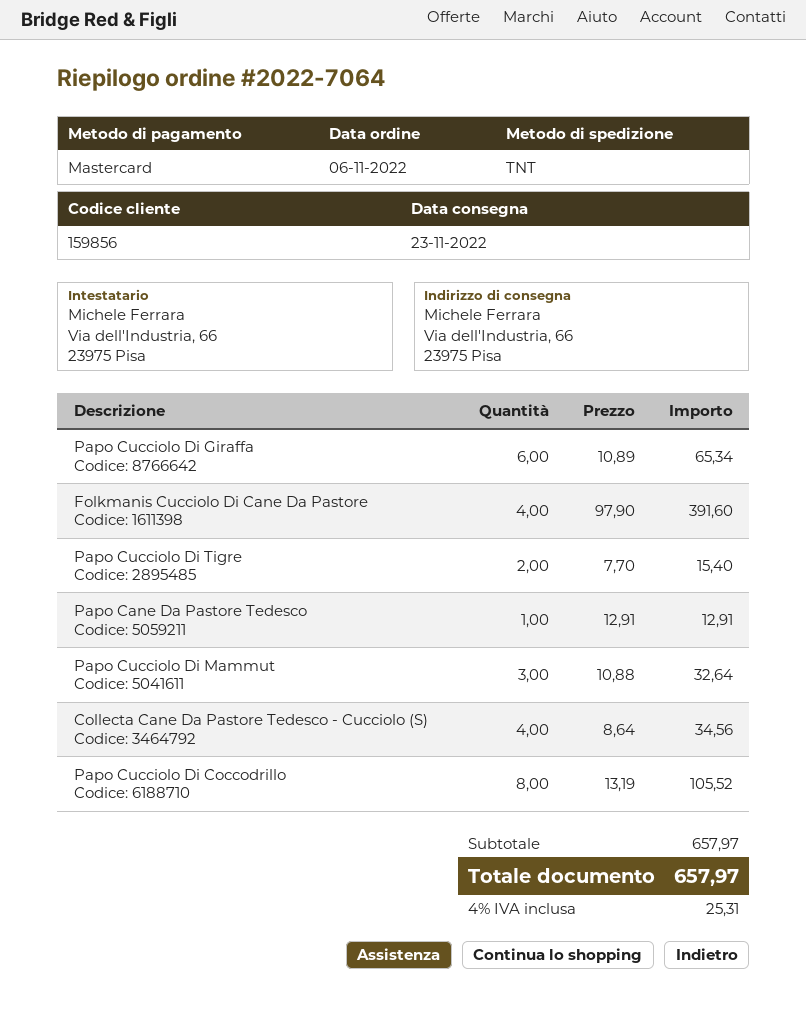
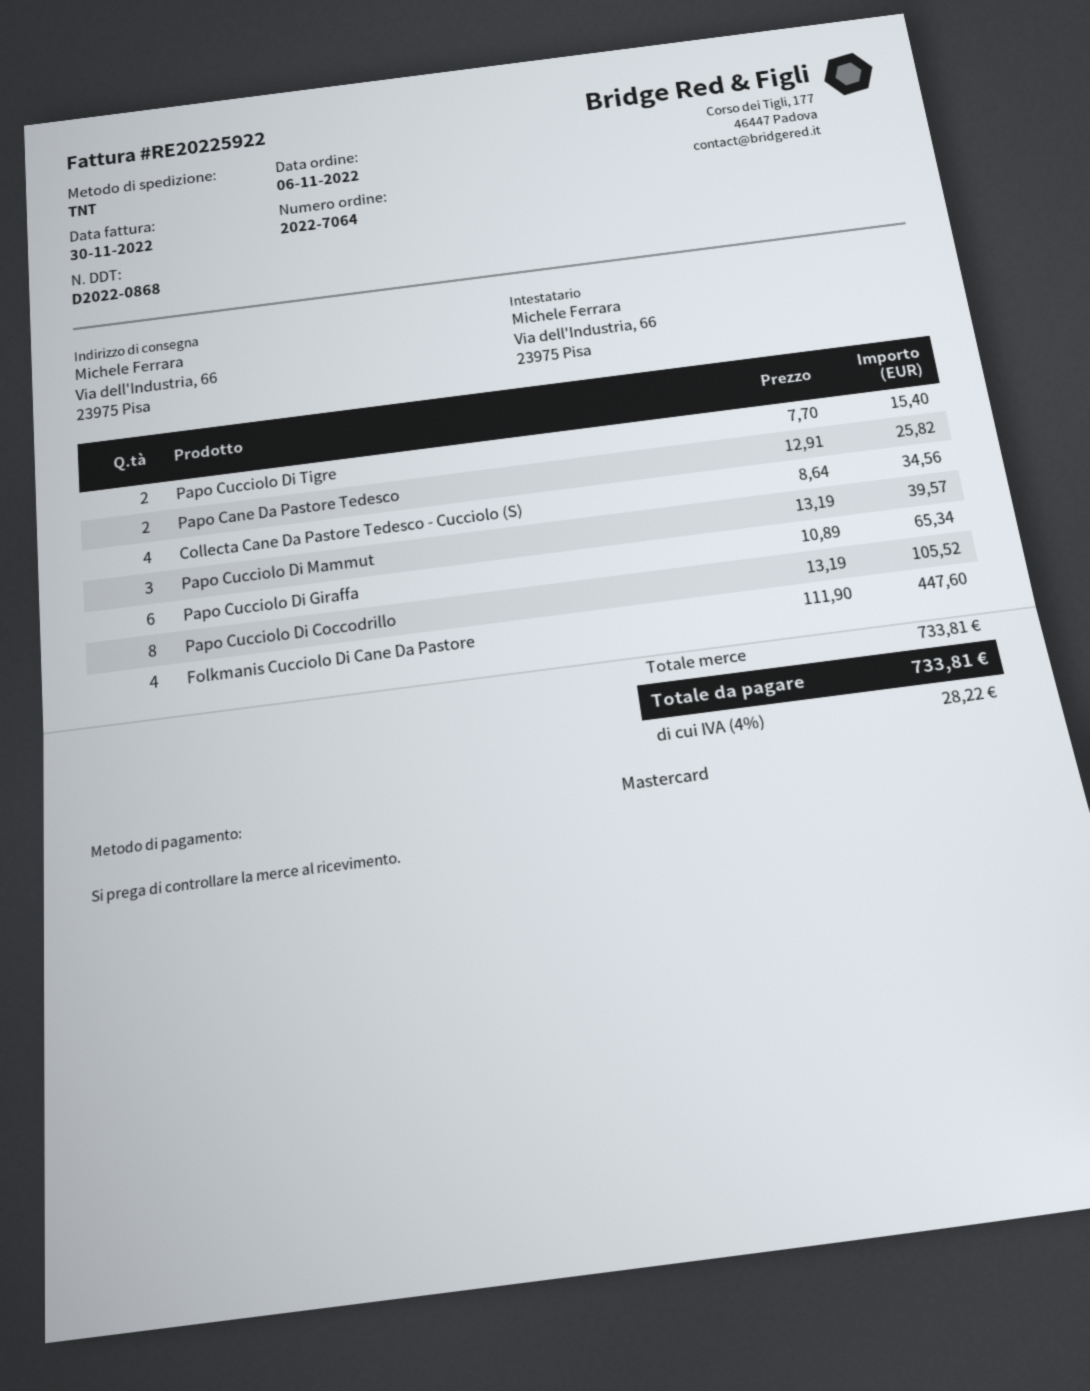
Folkmanis Cucciolo Di Cane Da Pastore: 4 x 97.90 = 391.60 -> 4 x 111.90 = 447.60
Papo Cane Da Pastore Tedesco: 1 x 12.91 = 12.91 -> 2 x 12.91 = 25.82
Papo Cucciolo Di Mammut: 3 x 10.88 = 32.64 -> 3 x 13.19 = 39.57
subtotal: 657.97 -> 733.81
tax: 4% = 25.31 -> 4% = 28.22
total: 657.97 -> 733.81

